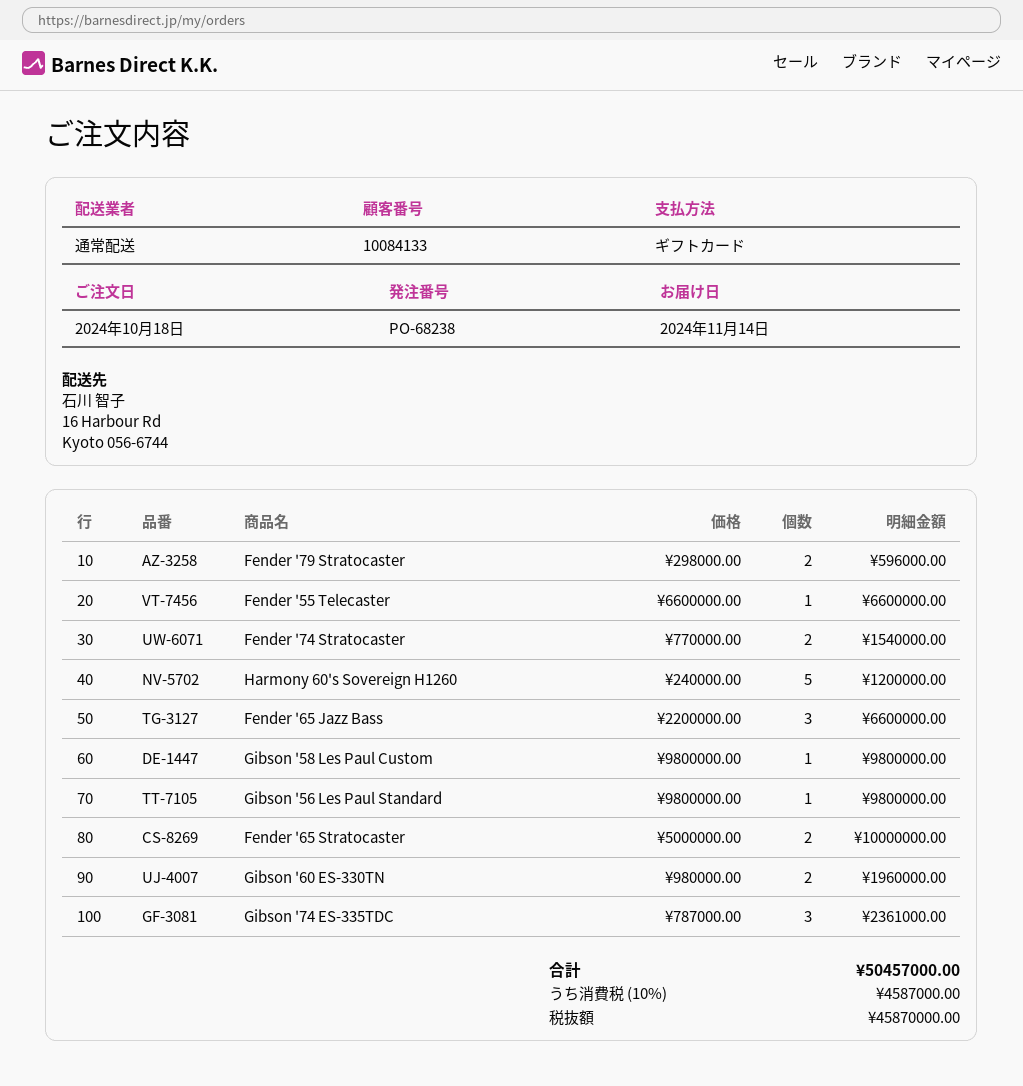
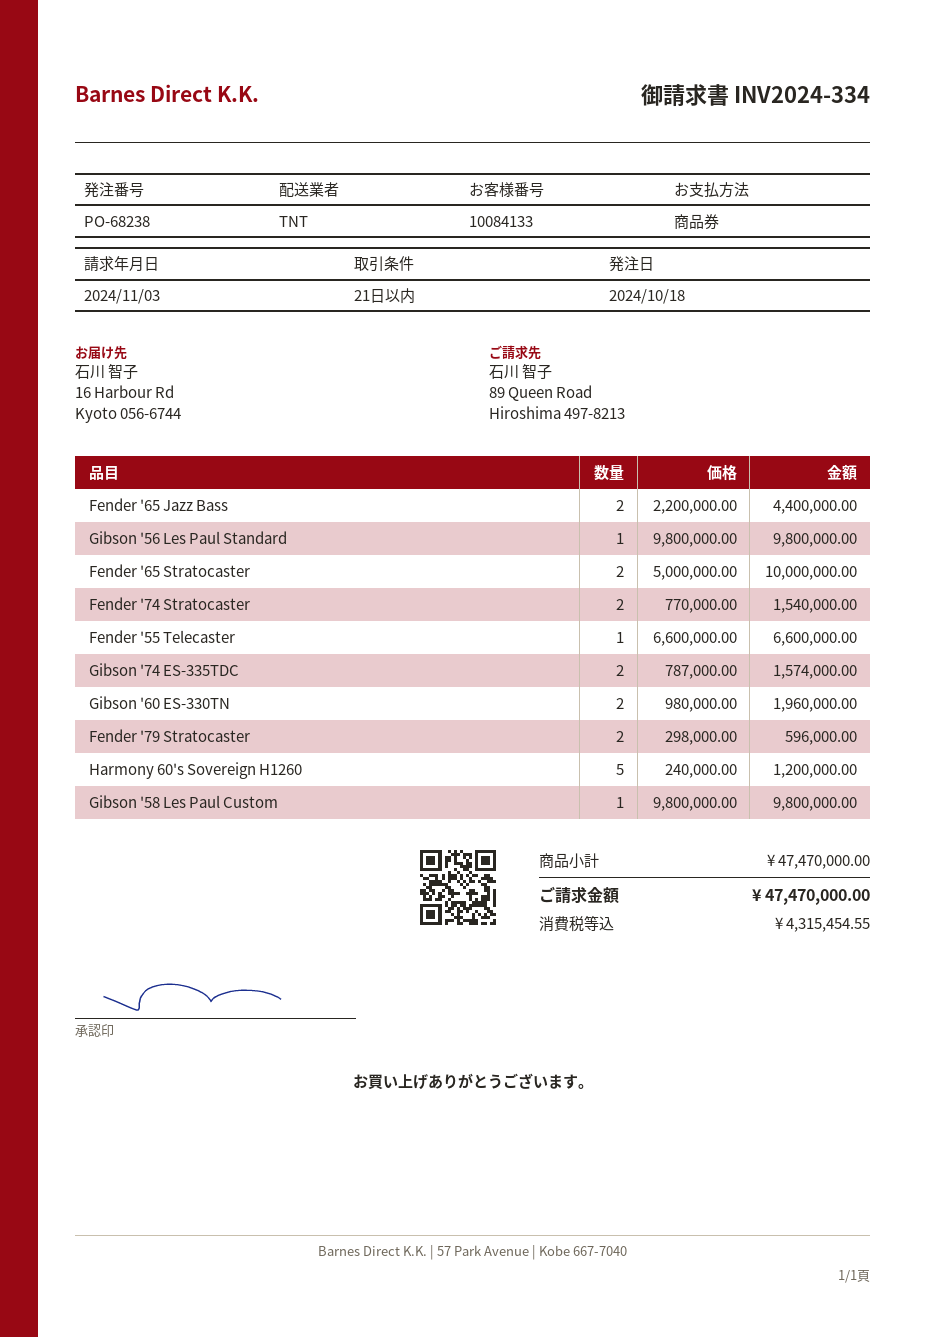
shipping method: standard -> TNT
Fender '65 Jazz Bass: 3 x 2200000.00 = 6600000.00 -> 2 x 2200000.00 = 4400000.00
Gibson '74 ES-335TDC: 3 x 787000.00 = 2361000.00 -> 2 x 787000.00 = 1574000.00
tax: 4587000.00 -> 4315454.55
total: 50457000.00 -> 47470000.00

